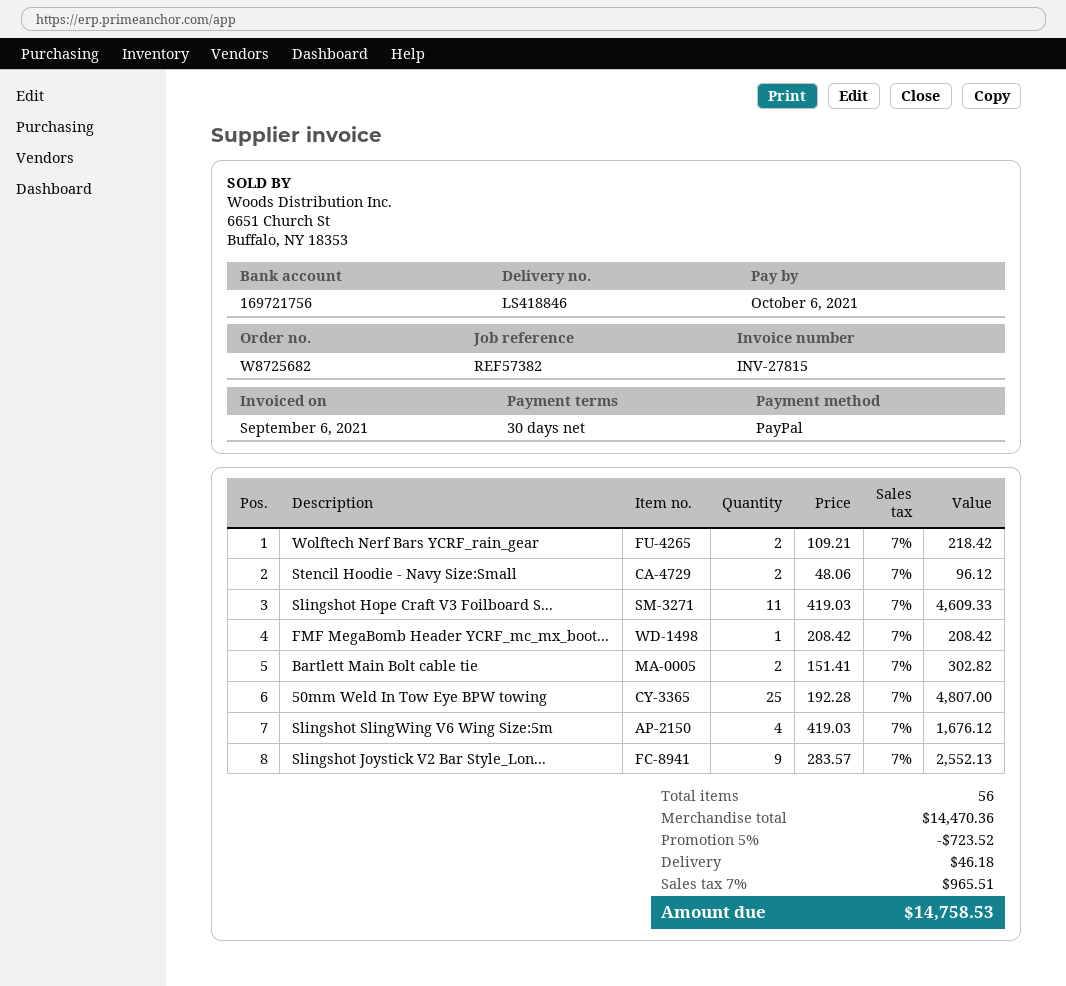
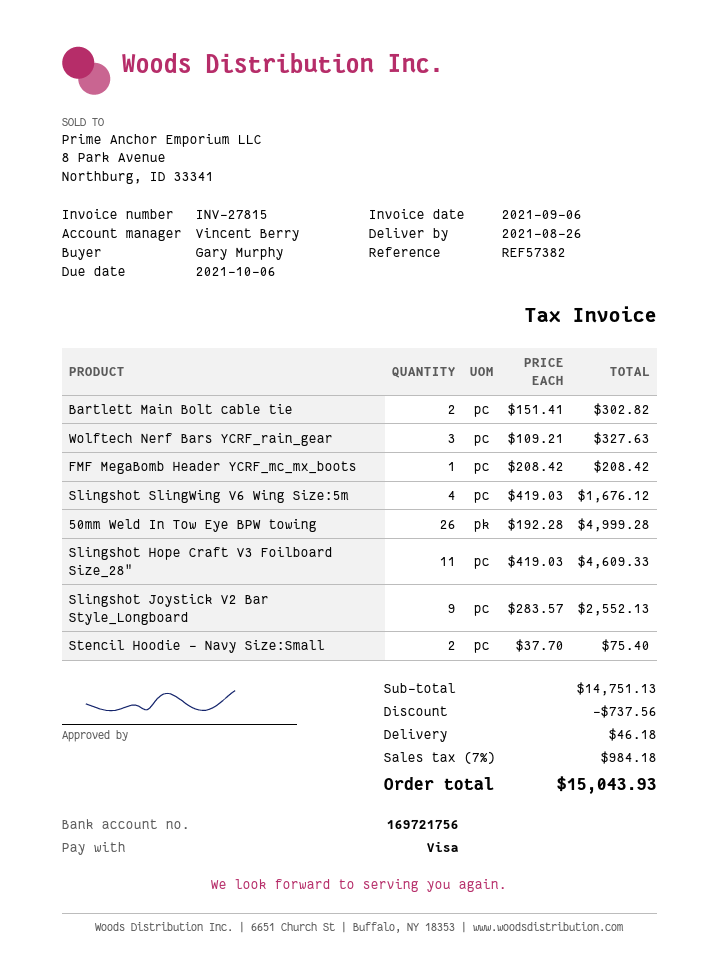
payment method: PayPal -> Visa
Wolftech Nerf Bars YCRF_rain_gear: 2 x 109.21 = 218.42 -> 3 x 109.21 = 327.63
Stencil Hoodie - Navy Size:Small: 2 x 48.06 = 96.12 -> 2 x 37.70 = 75.40
50mm Weld In Tow Eye BPW towing: 25 x 192.28 = 4807.00 -> 26 x 192.28 = 4999.28
subtotal: 14470.36 -> 14751.13
discount: 723.52 -> 737.56
tax: 7% = 965.51 -> 7% = 984.18
total: 14758.53 -> 15043.93

